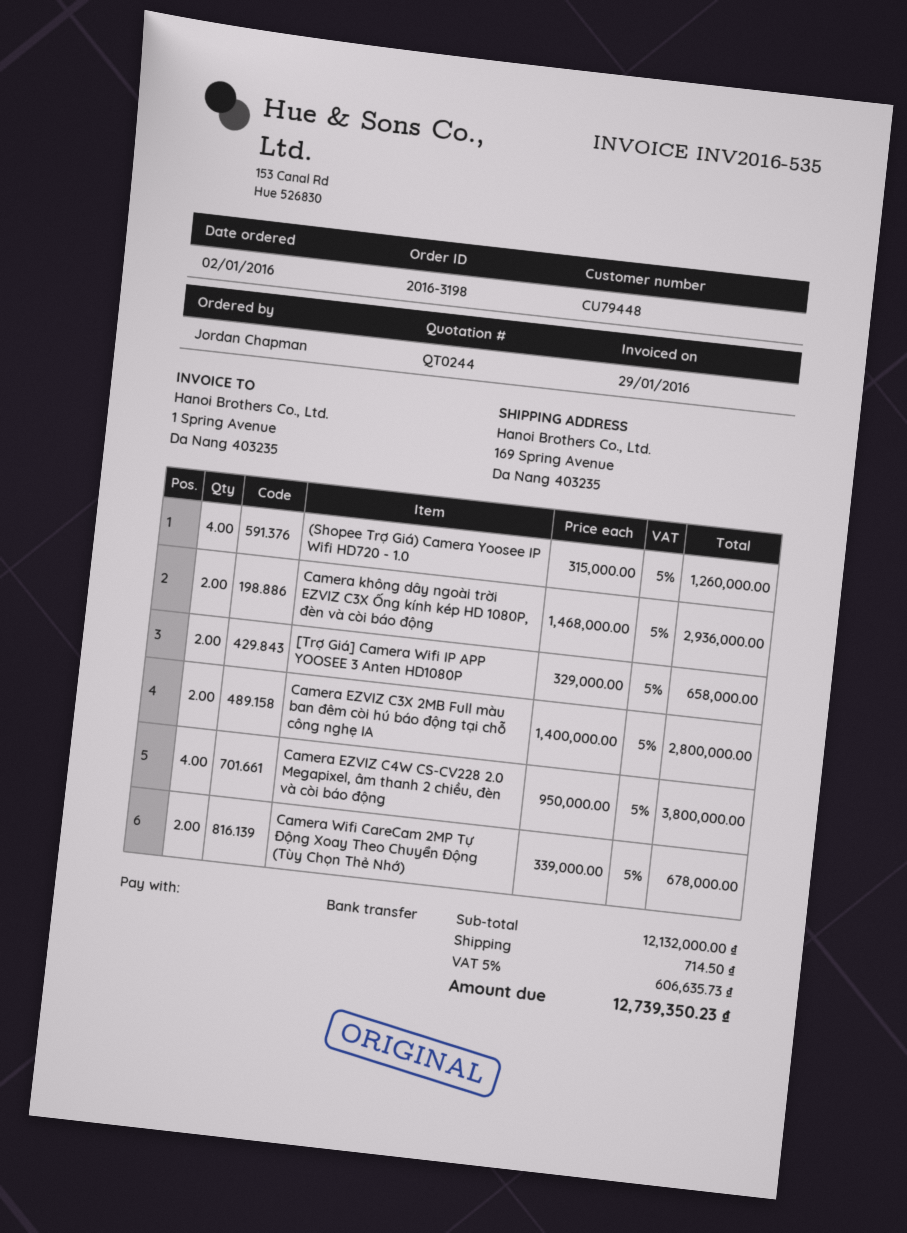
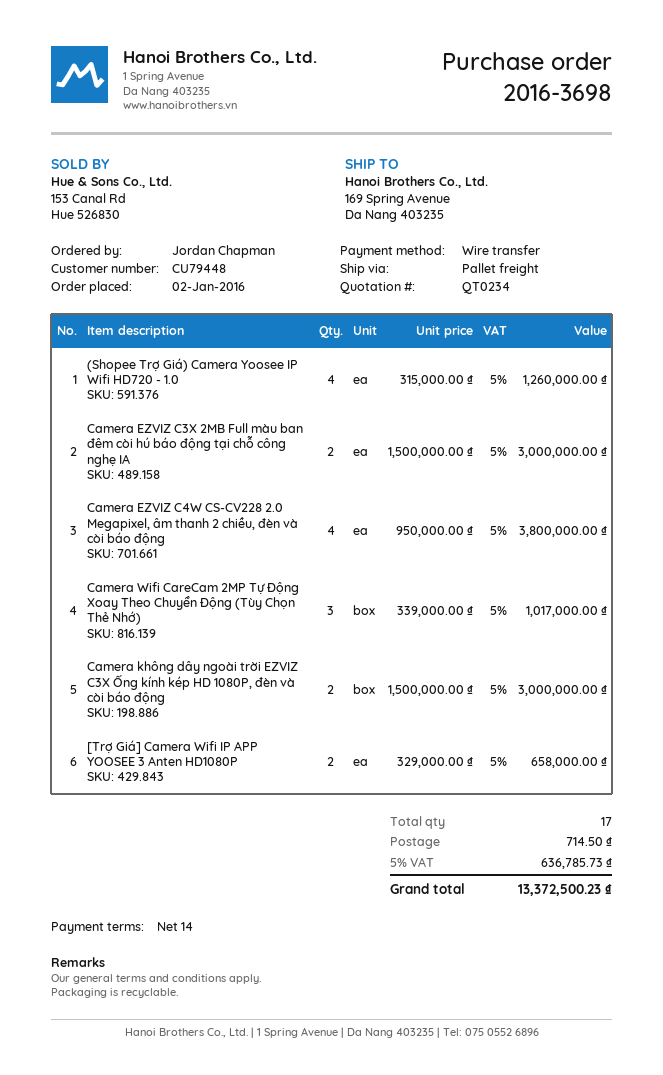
quote number: QT0244 -> QT0234
order number: 2016-3198 -> 2016-3698
Camera không dây ngoài trời EZVIZ C3X Ống kính kép HD 1080P, đèn và còi báo động: 2 x 1468000.00 = 2936000.00 -> 2 x 1500000.00 = 3000000.00
Camera EZVIZ C3X 2MB Full màu ban đêm còi hú báo động tại chỗ công nghẹ IA: 2 x 1400000.00 = 2800000.00 -> 2 x 1500000.00 = 3000000.00
Camera Wifi CareCam 2MP Tự Động Xoay Theo Chuyển Động (Tùy Chọn Thẻ Nhớ): 2 x 339000.00 = 678000.00 -> 3 x 339000.00 = 1017000.00
tax: 5% = 606635.73 -> 5% = 636785.73
total: 12739350.23 -> 13372500.23

